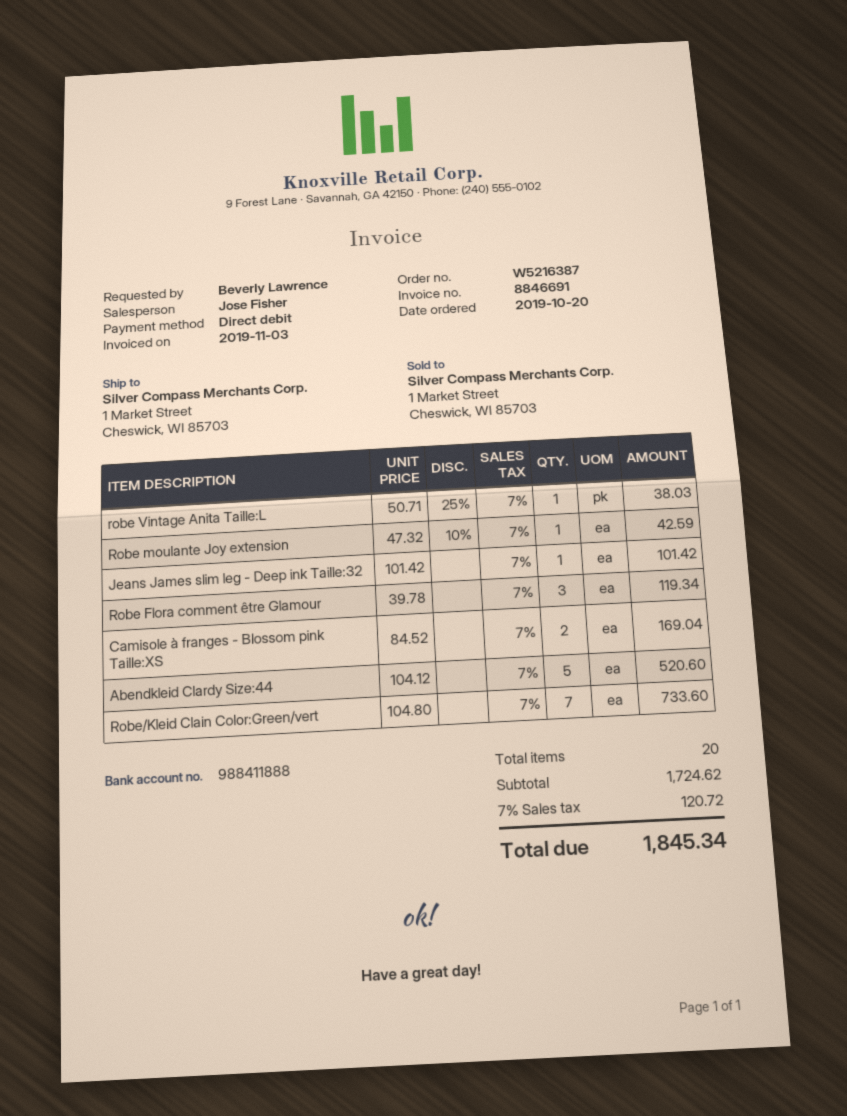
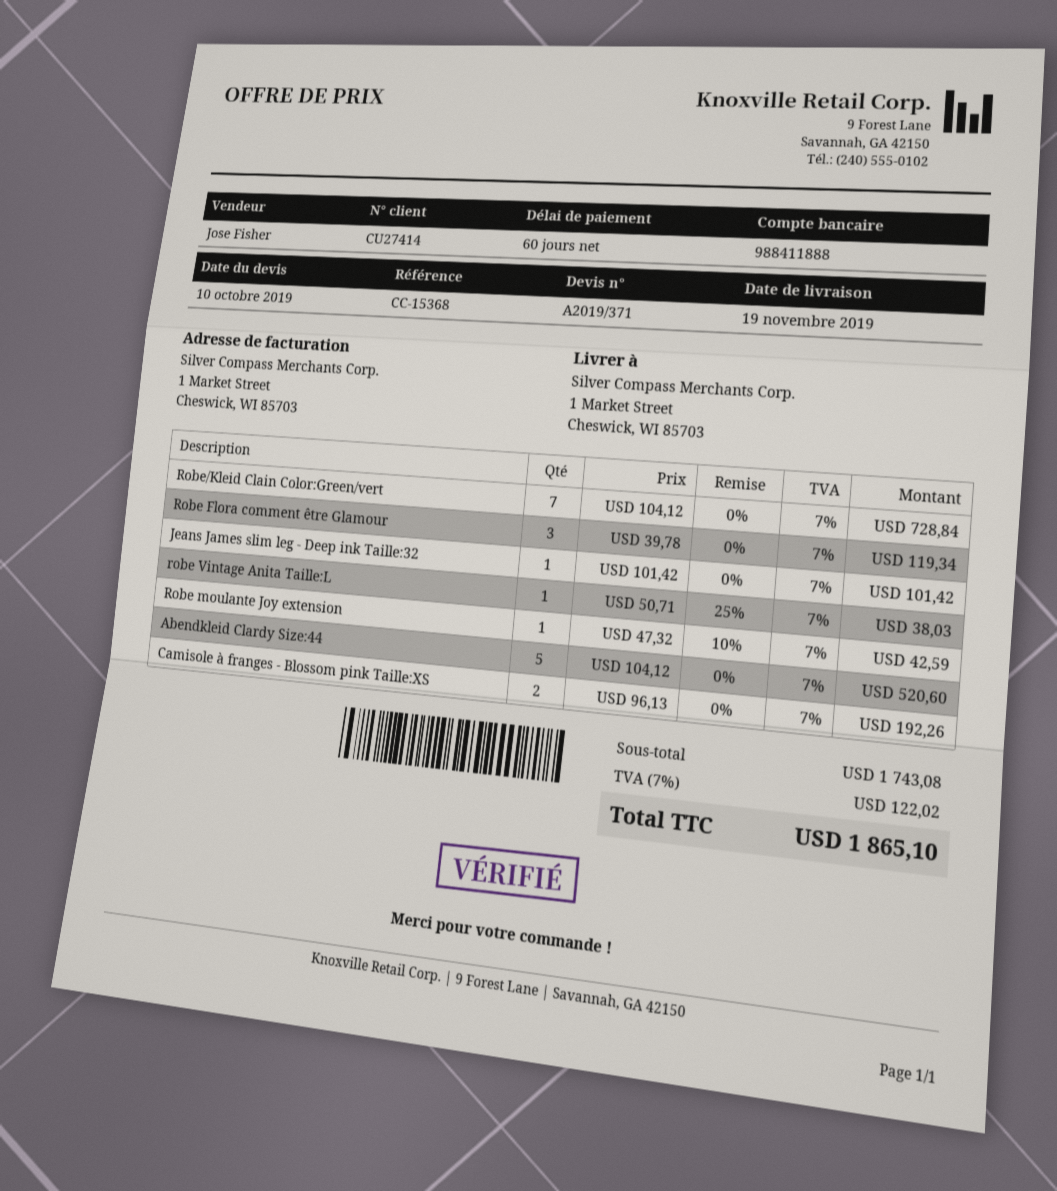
Camisole à franges - Blossom pink Taille:XS: 2 x 84.52 = 169.04 -> 2 x 96.13 = 192.26
Robe/Kleid Clain Color:Green/vert: 7 x 104.80 = 733.60 -> 7 x 104.12 = 728.84
subtotal: 1724.62 -> 1743.08
tax: 7% = 120.72 -> 7% = 122.02
total: 1845.34 -> 1865.10

